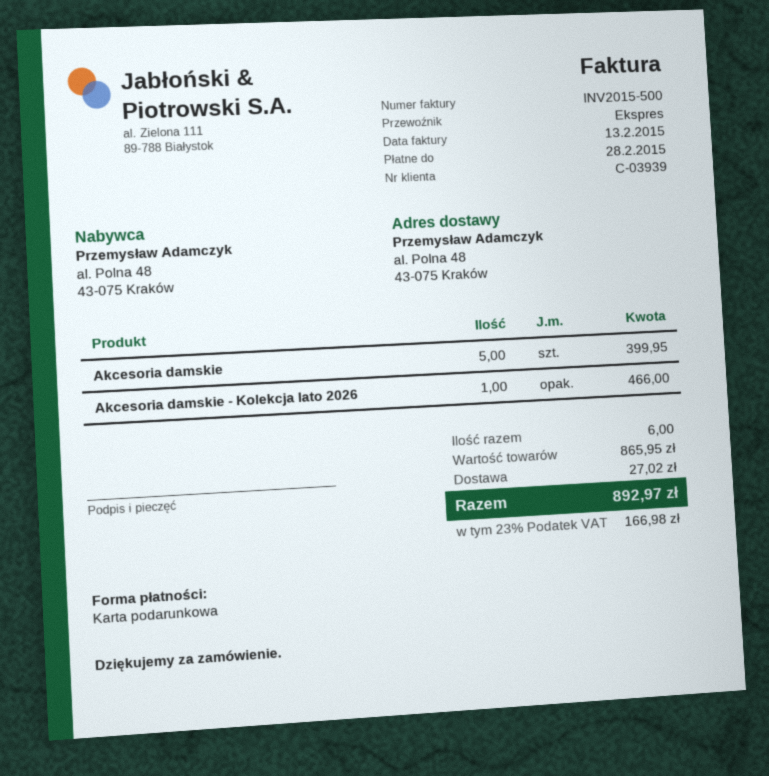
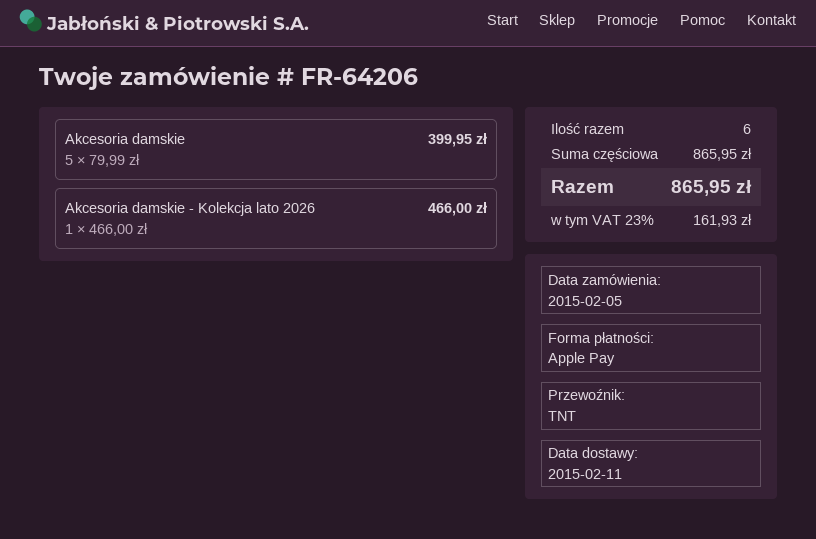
payment method: gift card -> Apple Pay
shipping method: express -> TNT
shipping: 27.02 -> none
tax: 23% = 166.98 -> 23% = 161.93
total: 892.97 -> 865.95

